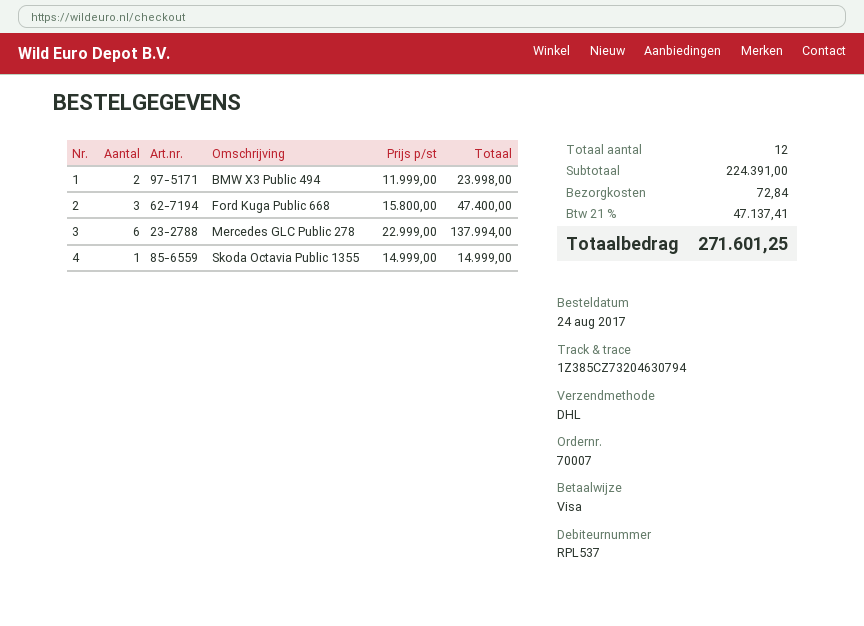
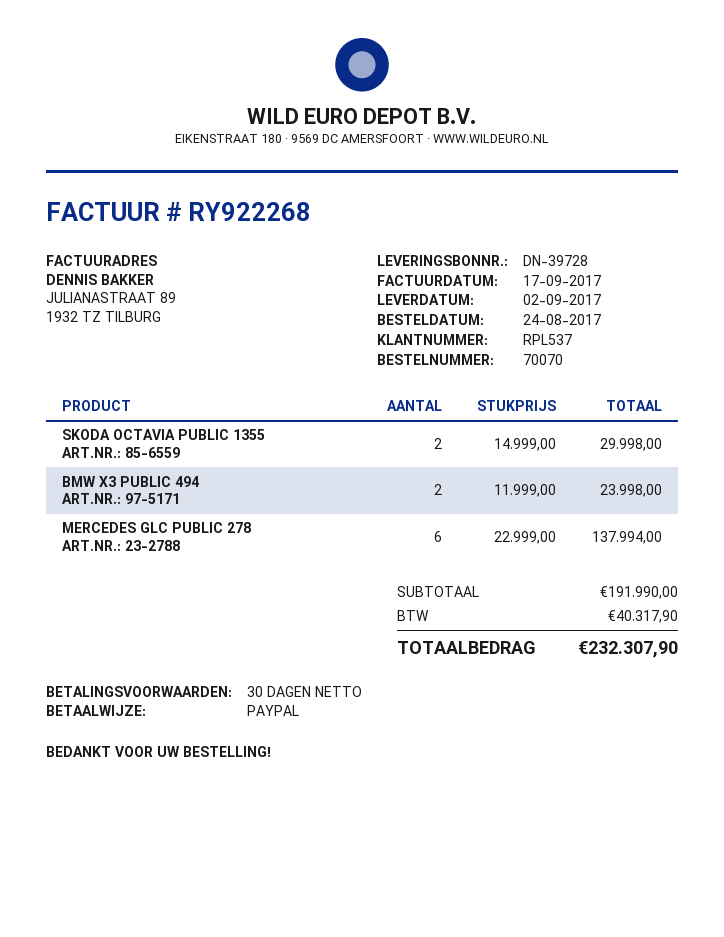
order number: 70007 -> 70070
payment method: Visa -> PayPal
Ford Kuga Public 668: 3 x 15800.00 = 47400.00 -> none
Skoda Octavia Public 1355: 1 x 14999.00 = 14999.00 -> 2 x 14999.00 = 29998.00
subtotal: 224391.00 -> 191990.00
shipping: 72.84 -> none
tax: 47137.41 -> 40317.90
total: 271601.25 -> 232307.90

